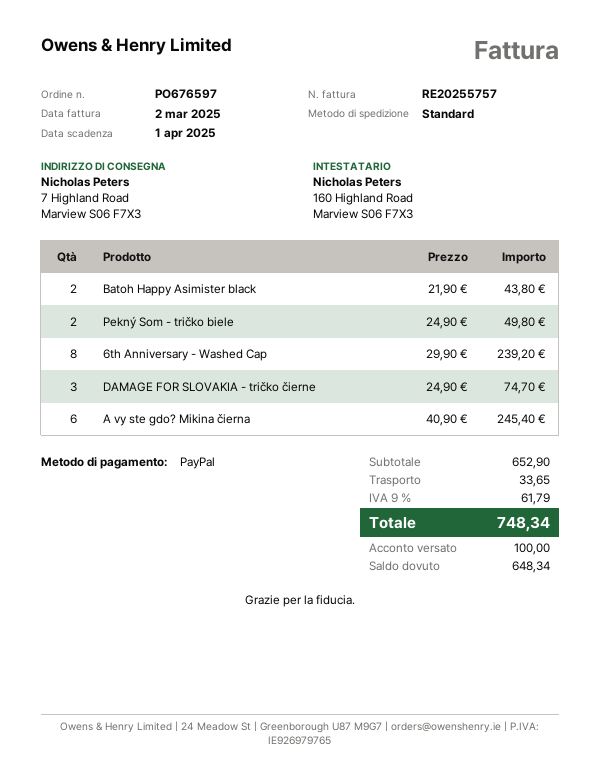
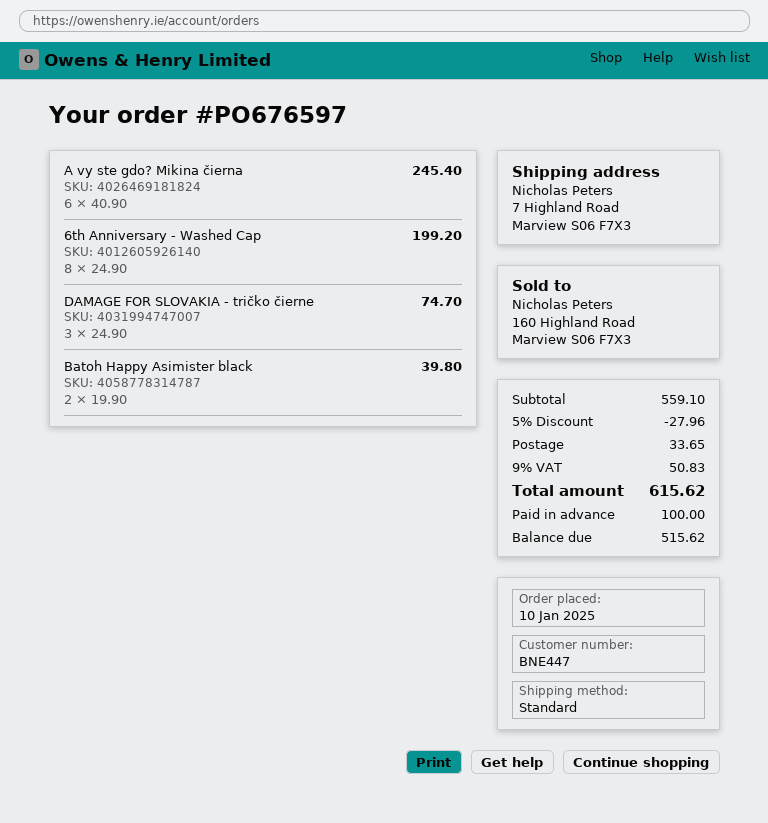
Batoh Happy Asimister black: 2 x 21.90 = 43.80 -> 2 x 19.90 = 39.80
Pekný Som - tričko biele: 2 x 24.90 = 49.80 -> none
6th Anniversary - Washed Cap: 8 x 29.90 = 239.20 -> 8 x 24.90 = 199.20
subtotal: 652.90 -> 559.10
discount: none -> 5% = 27.96
tax: 9% = 61.79 -> 9% = 50.83
total: 748.34 -> 615.62
balance: 648.34 -> 515.62

